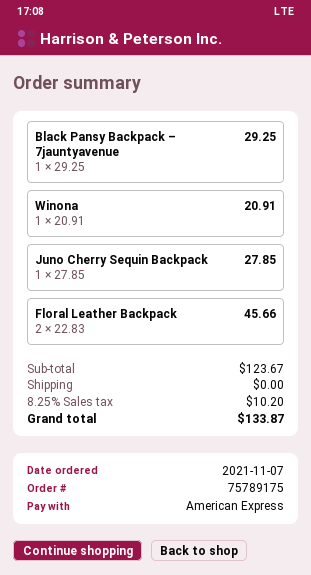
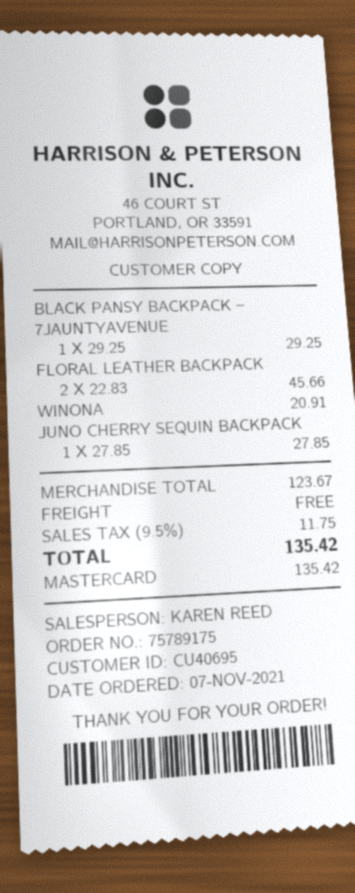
payment method: American Express -> Mastercard
tax: 8.25% = 10.20 -> 9.5% = 11.75
total: 133.87 -> 135.42

